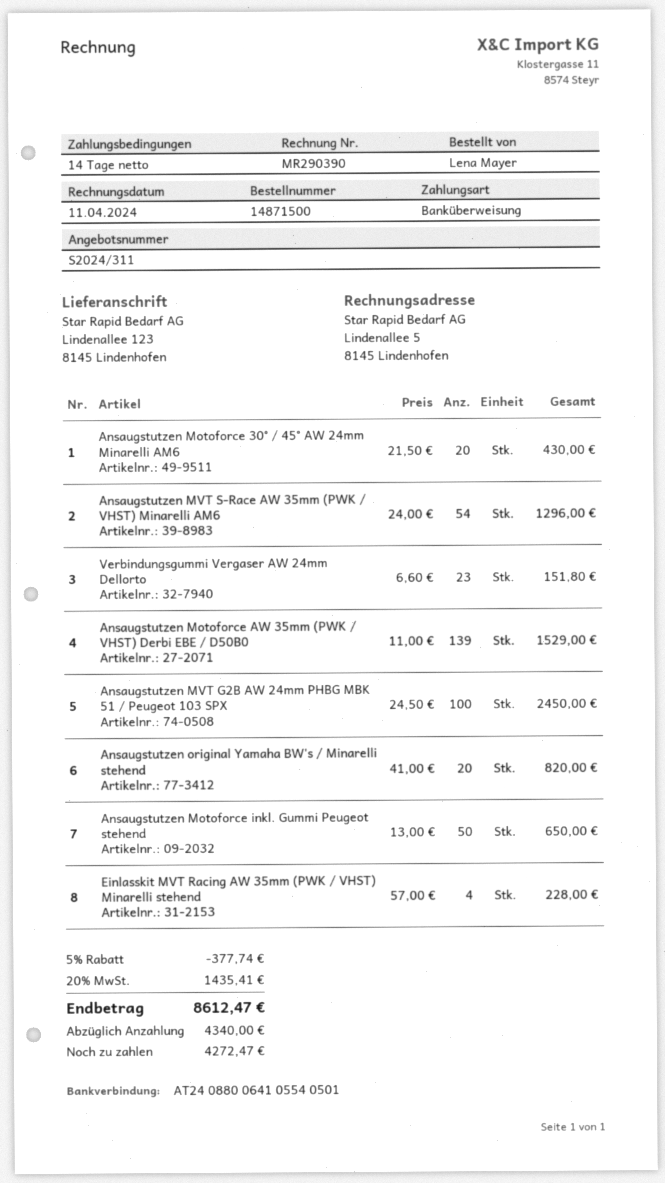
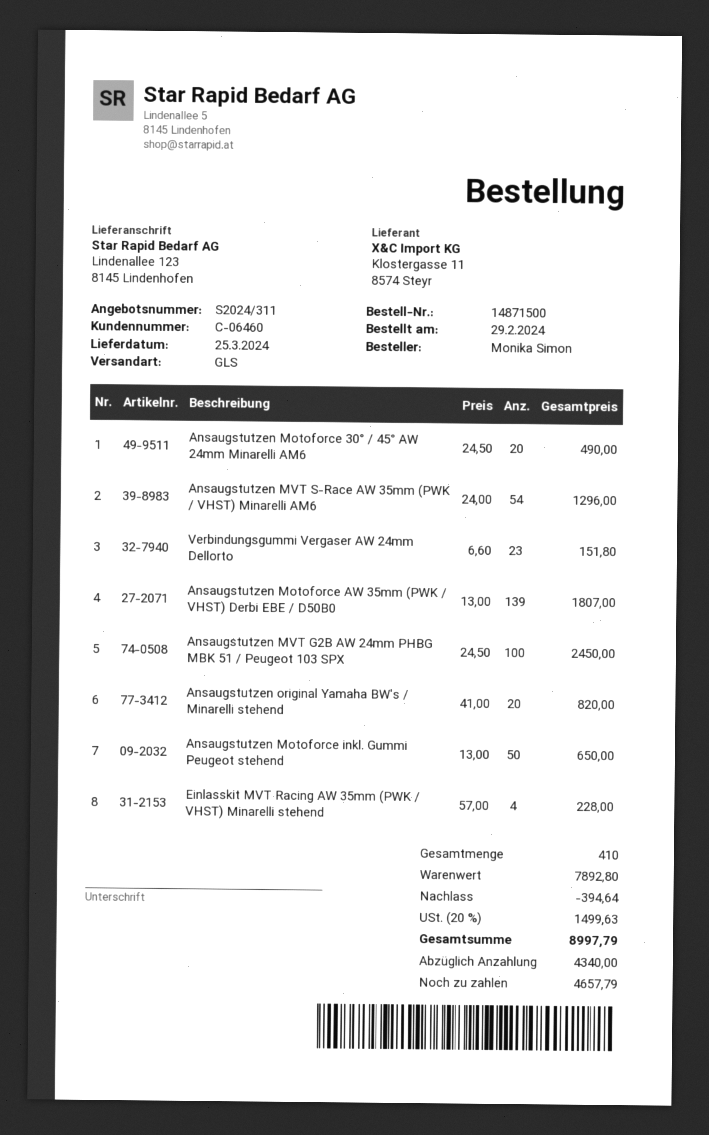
ordered by: Lena Mayer -> Monika Simon
Ansaugstutzen Motoforce 30° / 45° AW 24mm Minarelli AM6: 20 x 21.50 = 430.00 -> 20 x 24.50 = 490.00
Ansaugstutzen Motoforce AW 35mm (PWK / VHST) Derbi EBE / D50B0: 139 x 11.00 = 1529.00 -> 139 x 13.00 = 1807.00
discount: 377.74 -> 394.64
tax: 20% = 1435.41 -> 20% = 1499.63
total: 8612.47 -> 8997.79
balance: 4272.47 -> 4657.79

